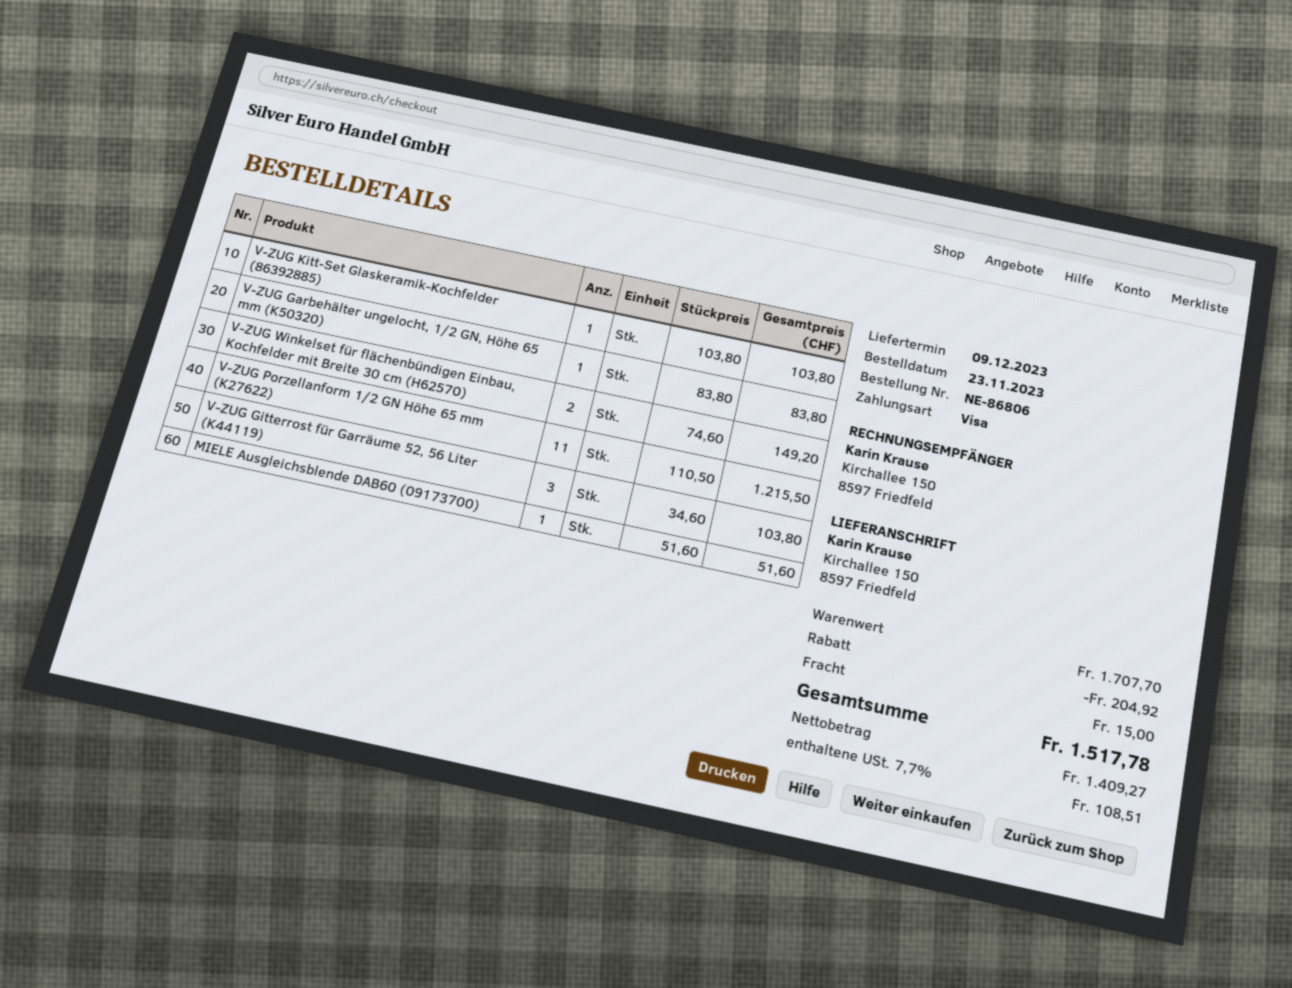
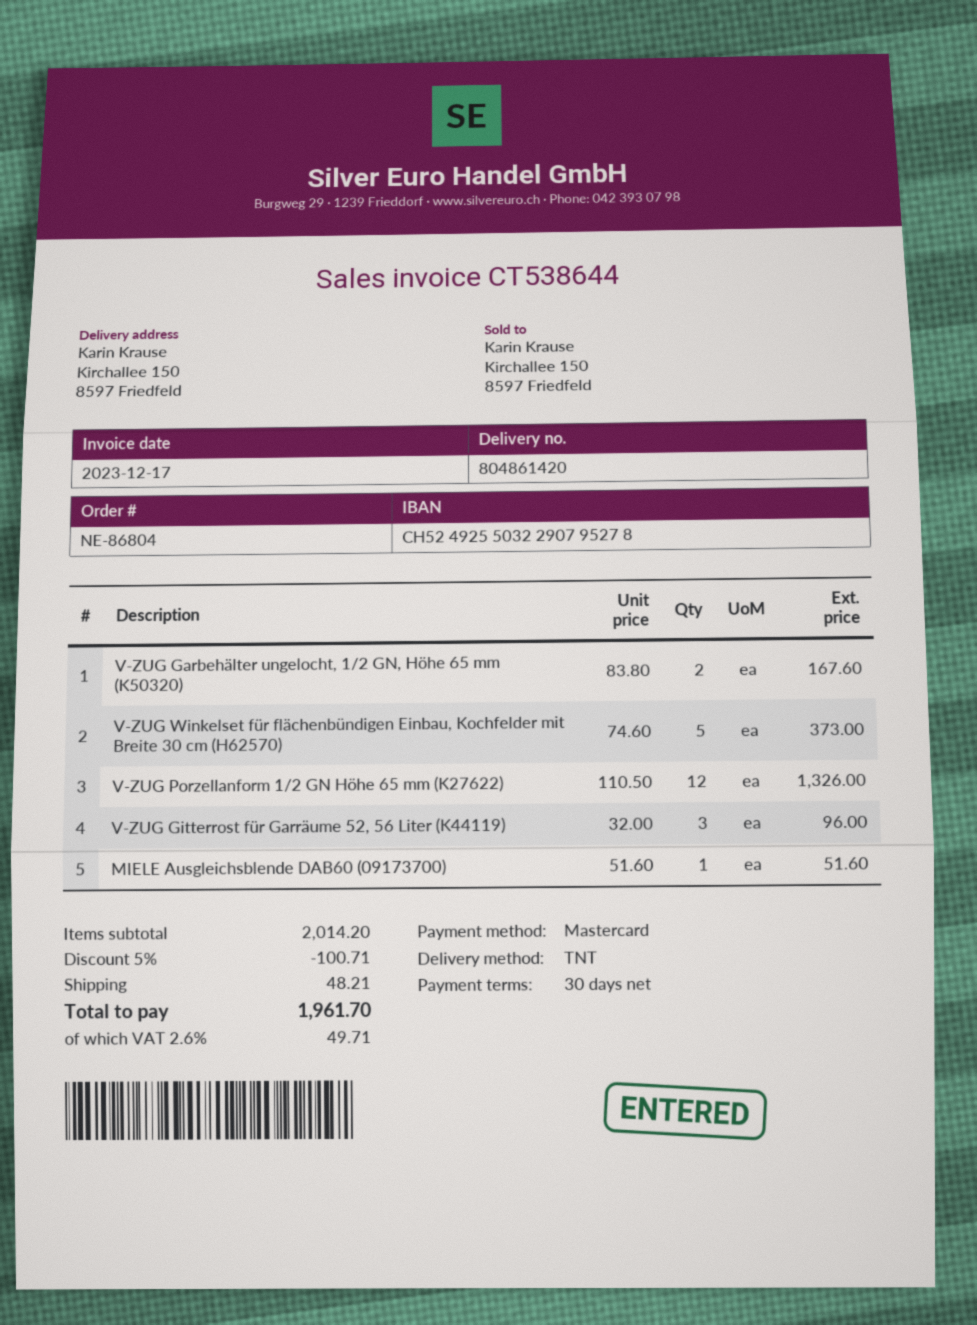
order number: NE-86806 -> NE-86804
payment method: Visa -> Mastercard
V-ZUG Kitt-Set Glaskeramik-Kochfelder (86392885): 1 x 103.80 = 103.80 -> none
V-ZUG Garbehälter ungelocht, 1/2 GN, Höhe 65 mm (K50320): 1 x 83.80 = 83.80 -> 2 x 83.80 = 167.60
V-ZUG Winkelset für flächenbündigen Einbau, Kochfelder mit Breite 30 cm (H62570): 2 x 74.60 = 149.20 -> 5 x 74.60 = 373.00
V-ZUG Porzellanform 1/2 GN Höhe 65 mm (K27622): 11 x 110.50 = 1215.50 -> 12 x 110.50 = 1326.00
V-ZUG Gitterrost für Garräume 52, 56 Liter (K44119): 3 x 34.60 = 103.80 -> 3 x 32.00 = 96.00
subtotal: 1707.70 -> 2014.20
discount: 204.92 -> 100.71
shipping: 15.00 -> 48.21
tax: 7.7% = 108.51 -> 2.6% = 49.71
total: 1517.78 -> 1961.70

